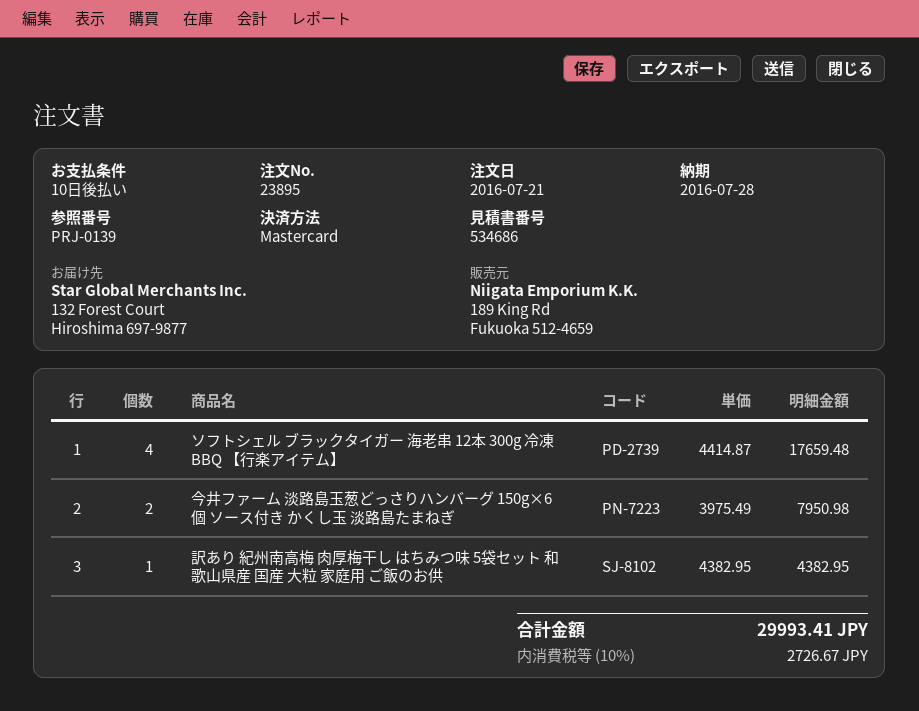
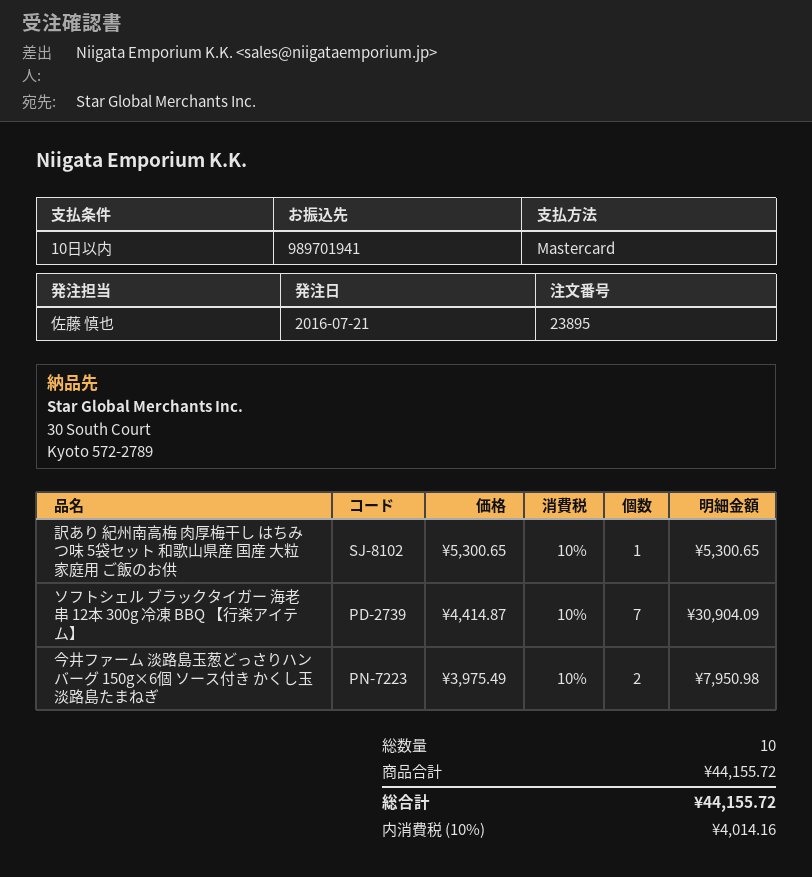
ship to: 132 Forest Court, Hiroshima 697-9877 -> 30 South Court, Kyoto 572-2789
ソフトシェル ブラックタイガー 海老串 12本 300g 冷凍 BBQ 【行楽アイテム】: 4 x 4414.87 = 17659.48 -> 7 x 4414.87 = 30904.09
訳あり 紀州南高梅 肉厚梅干し はちみつ味 5袋セット 和歌山県産 国産 大粒 家庭用 ご飯のお供: 1 x 4382.95 = 4382.95 -> 1 x 5300.65 = 5300.65
tax: 10% = 2726.67 -> 10% = 4014.16
total: 29993.41 -> 44155.72

